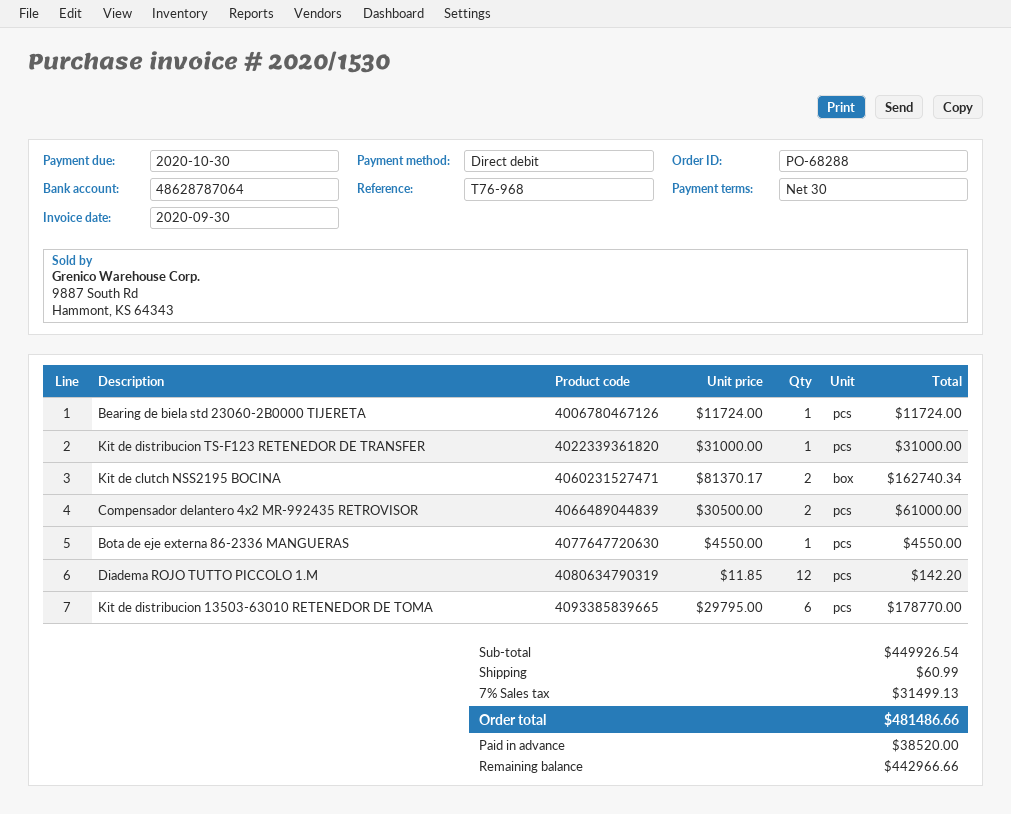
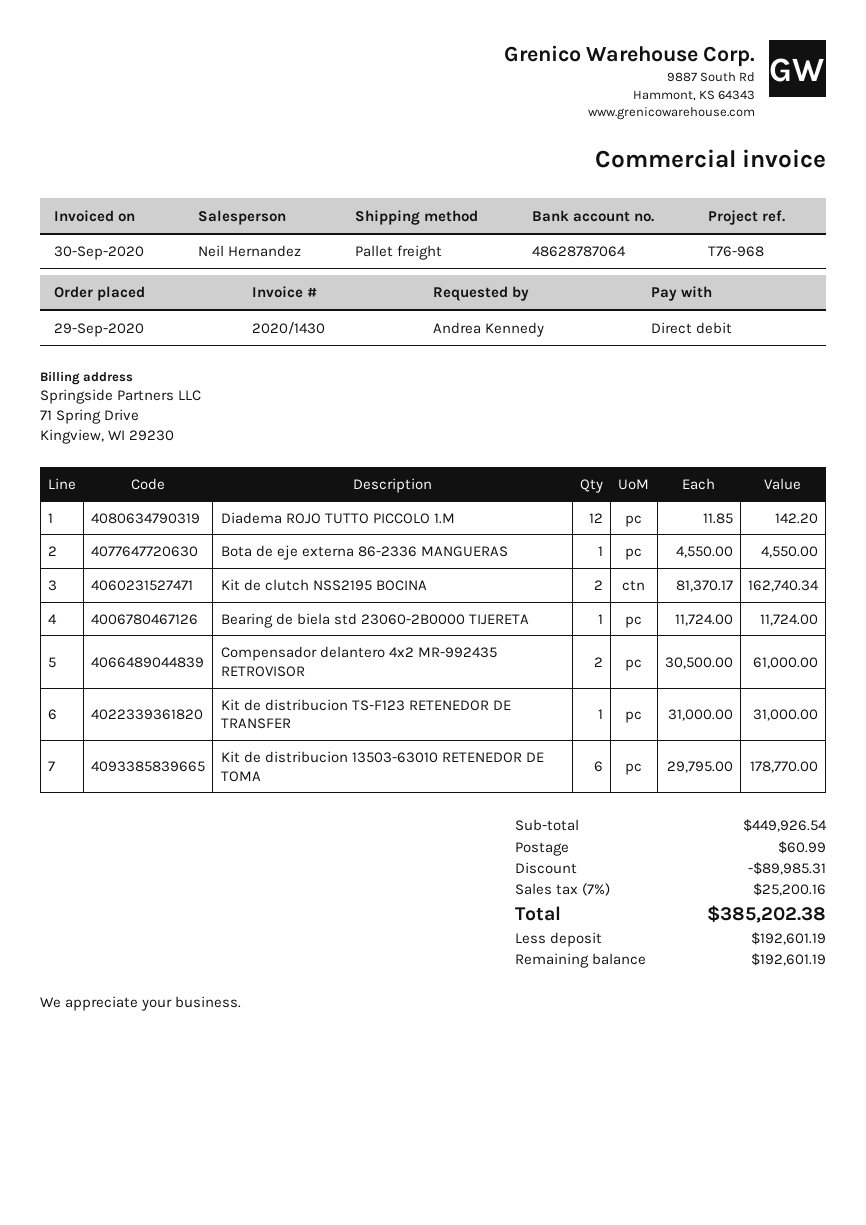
invoice number: 2020/1530 -> 2020/1430
discount: none -> 89985.31
tax: 7% = 31499.13 -> 7% = 25200.16
total: 481486.66 -> 385202.38
deposit: 38520.00 -> 192601.19
balance: 442966.66 -> 192601.19

